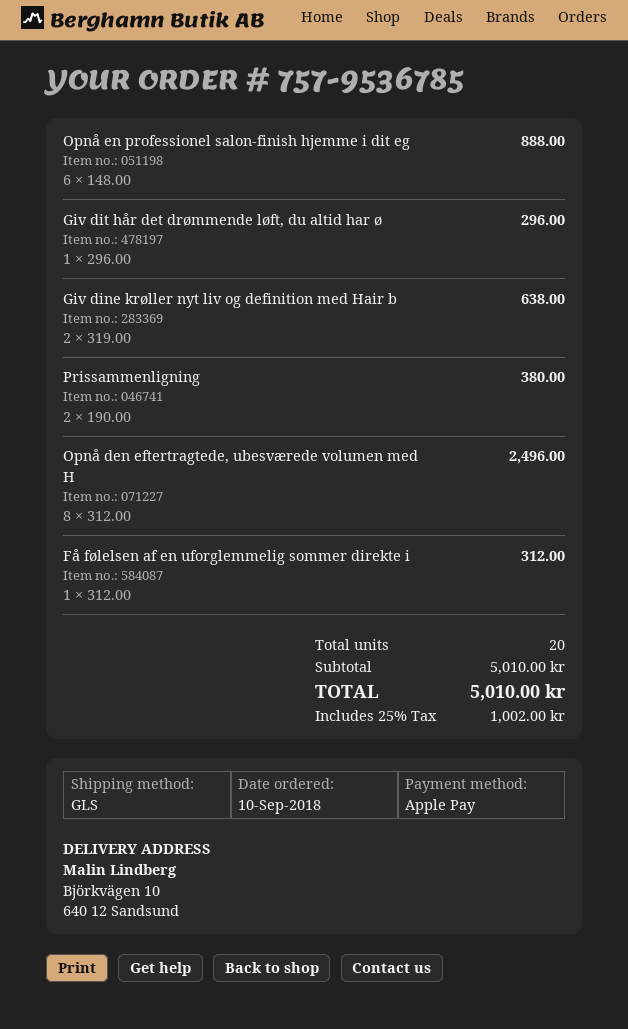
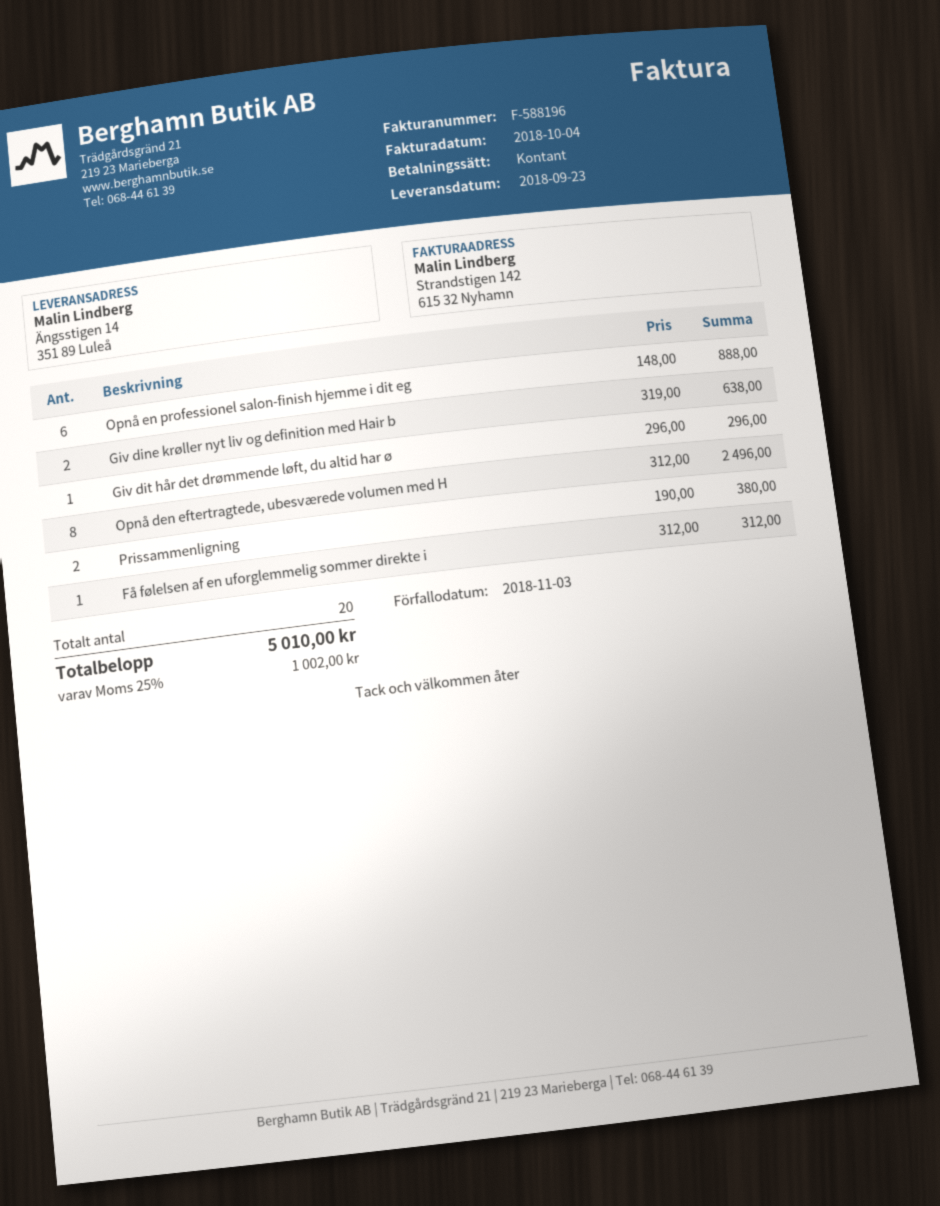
payment method: Apple Pay -> cash
ship to: Björkvägen 10, 640 12 Sandsund -> Ängsstigen 14, 351 89 Luleå

